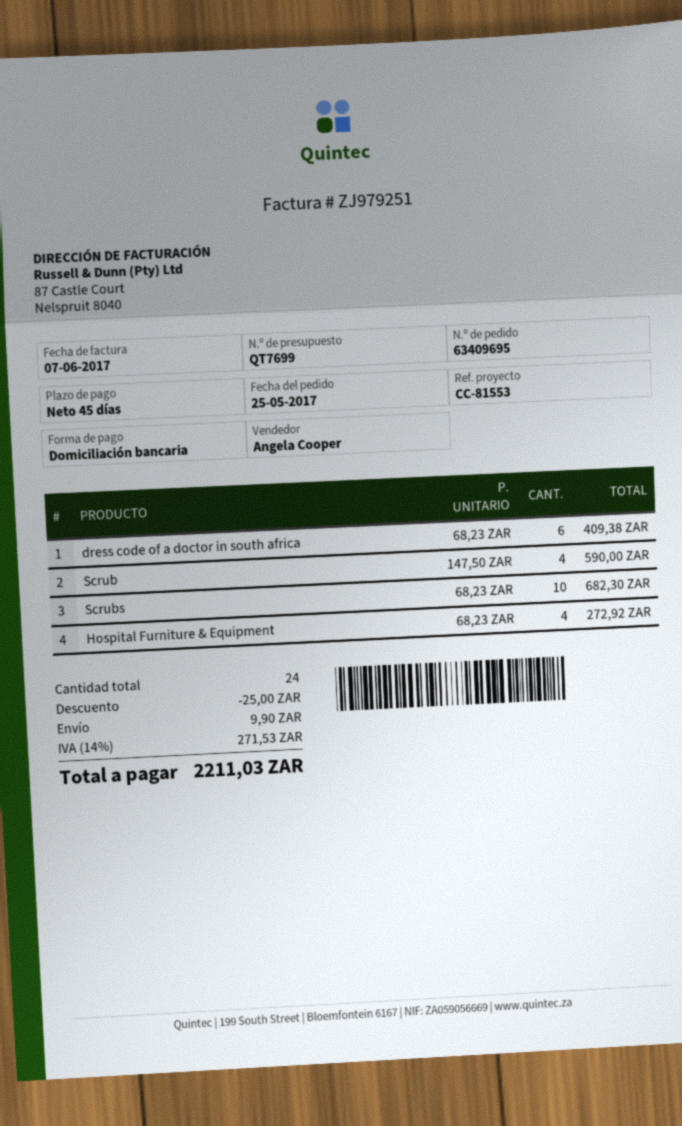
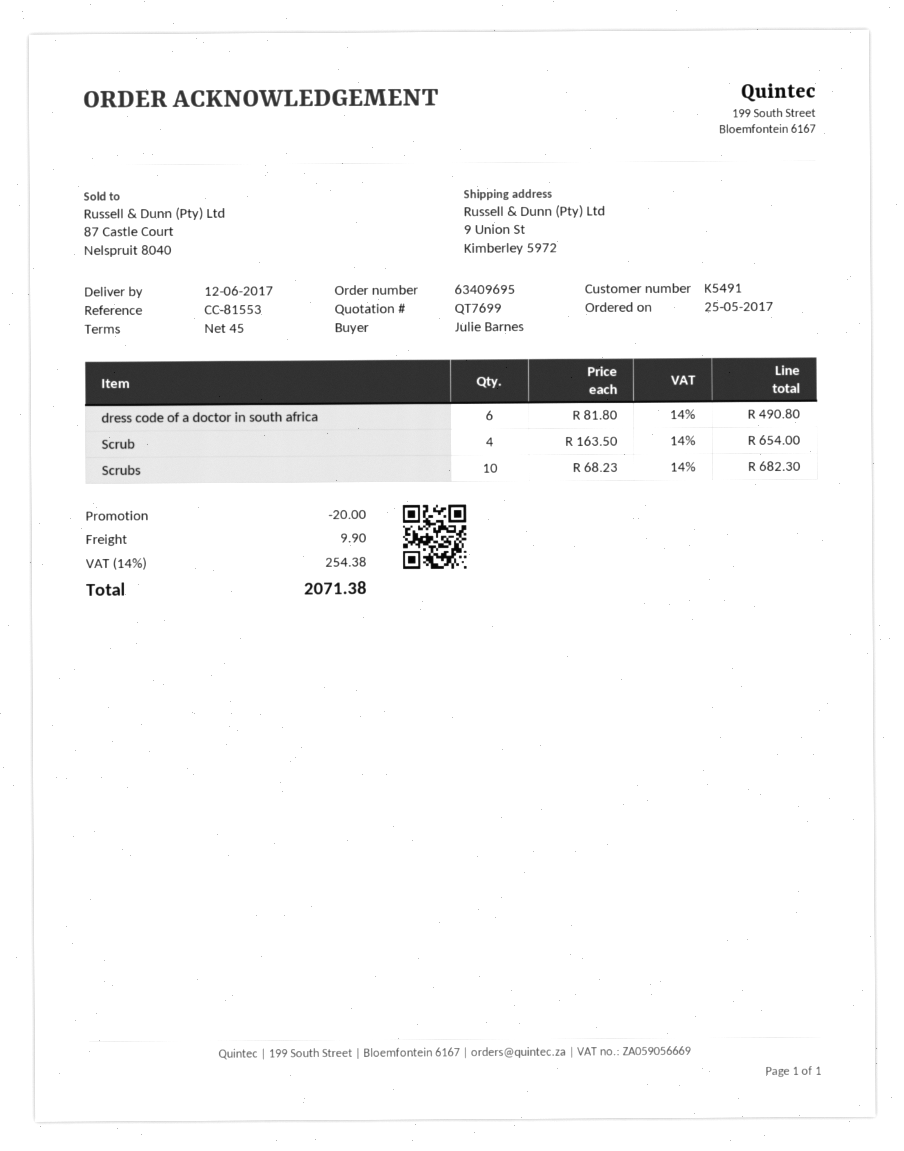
dress code of a doctor in south africa: 6 x 68.23 = 409.38 -> 6 x 81.80 = 490.80
Scrub: 4 x 147.50 = 590.00 -> 4 x 163.50 = 654.00
Hospital Furniture & Equipment: 4 x 68.23 = 272.92 -> none
discount: 25.00 -> 20.00
tax: 14% = 271.53 -> 14% = 254.38
total: 2211.03 -> 2071.38

